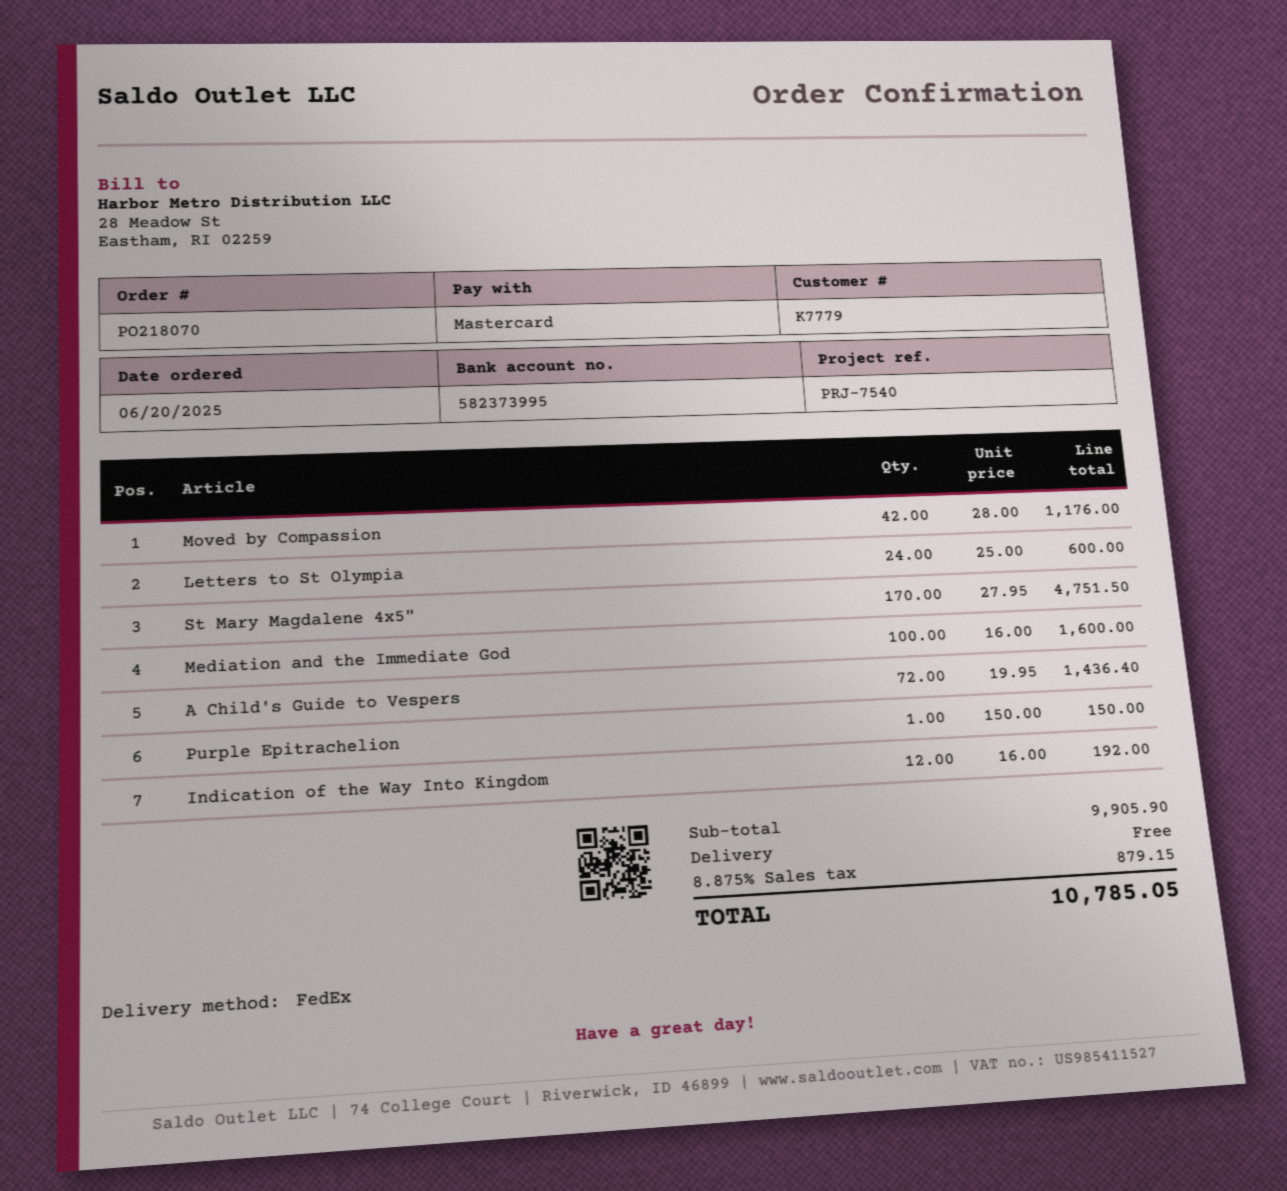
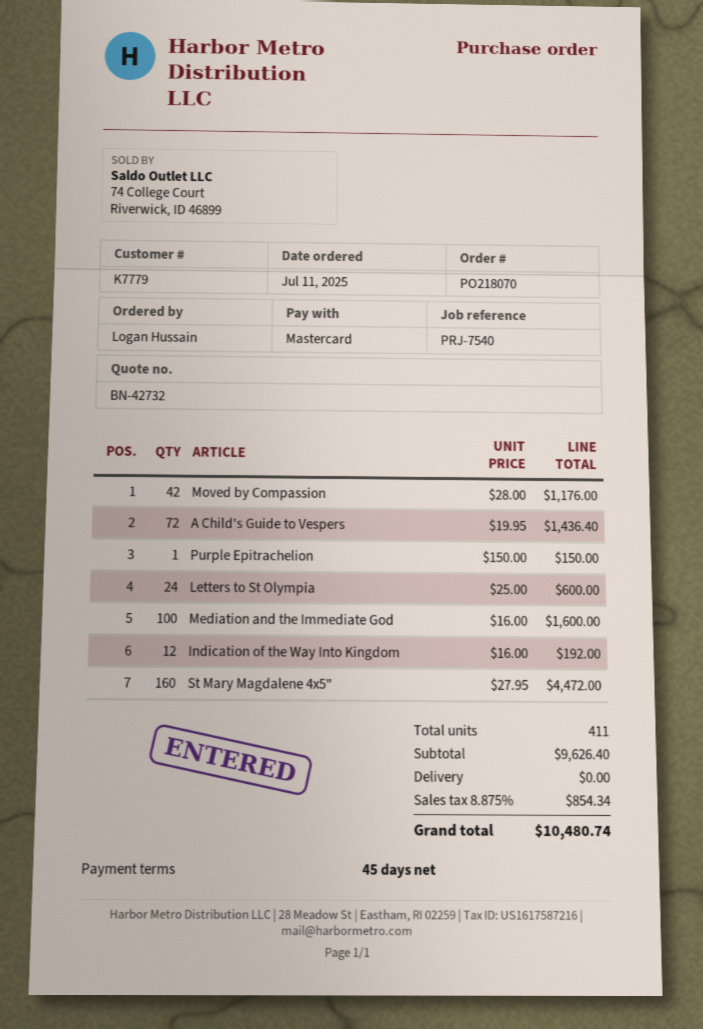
order date: 2025-06-20 -> 2025-07-11
St Mary Magdalene 4x5": 170 x 27.95 = 4751.50 -> 160 x 27.95 = 4472.00
subtotal: 9905.90 -> 9626.40
tax: 8.875% = 879.15 -> 8.875% = 854.34
total: 10785.05 -> 10480.74

